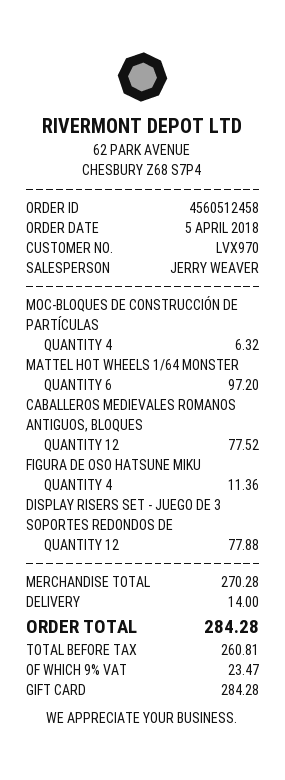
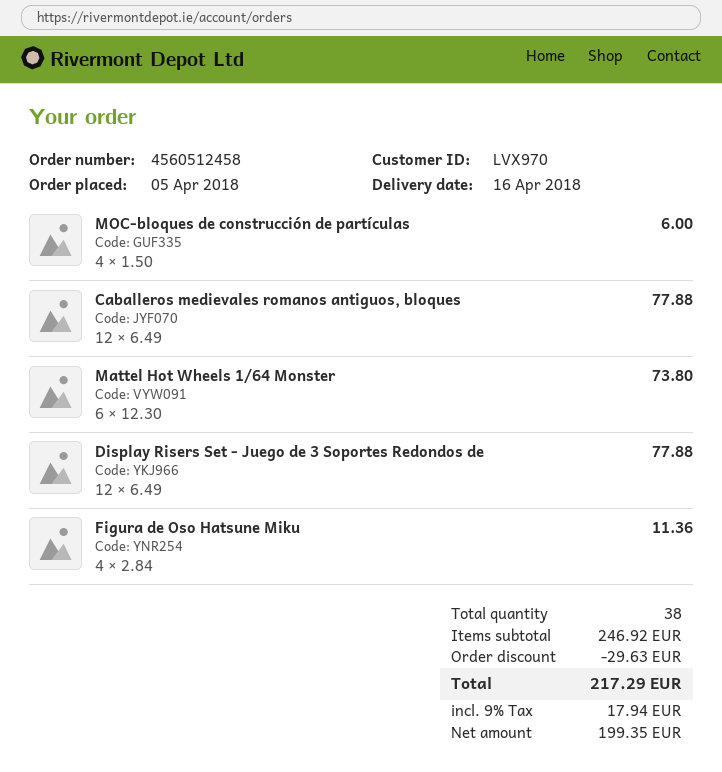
MOC-BLOQUES DE CONSTRUCCIÓN DE PARTÍCULAS: 4 for 6.32 -> 4 for 6.00
MATTEL HOT WHEELS 1/64 MONSTER: 6 for 97.20 -> 6 for 73.80
CABALLEROS MEDIEVALES ROMANOS ANTIGUOS, BLOQUES: 12 for 77.52 -> 12 for 77.88
subtotal: 270.28 -> 246.92
discount: none -> 29.63
shipping: 14.00 -> none
net: 260.81 -> 199.35
tax: 9% = 23.47 -> 9% = 17.94
total: 284.28 -> 217.29

